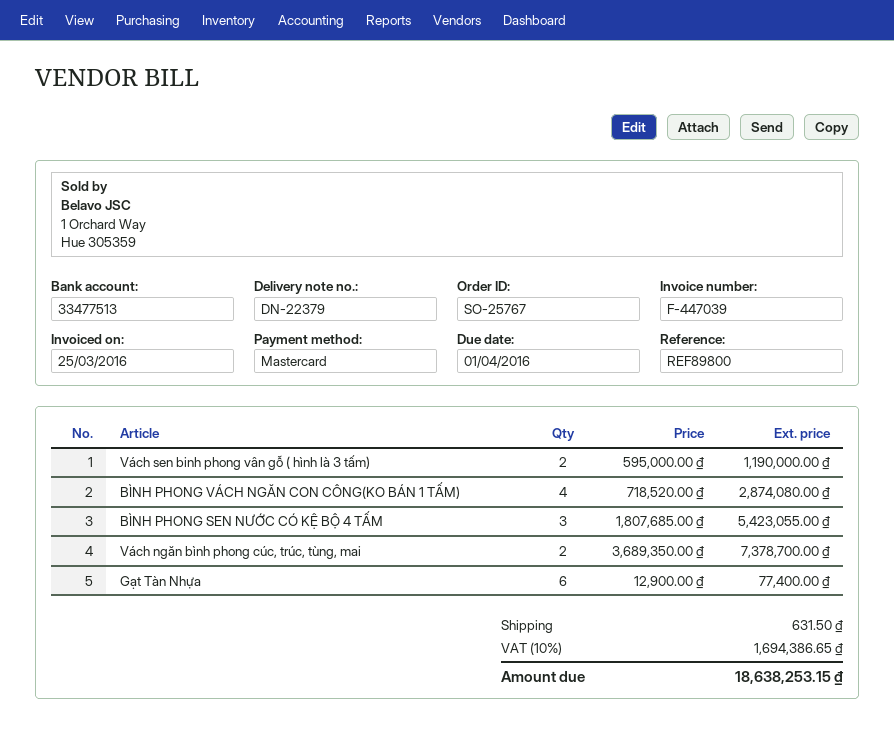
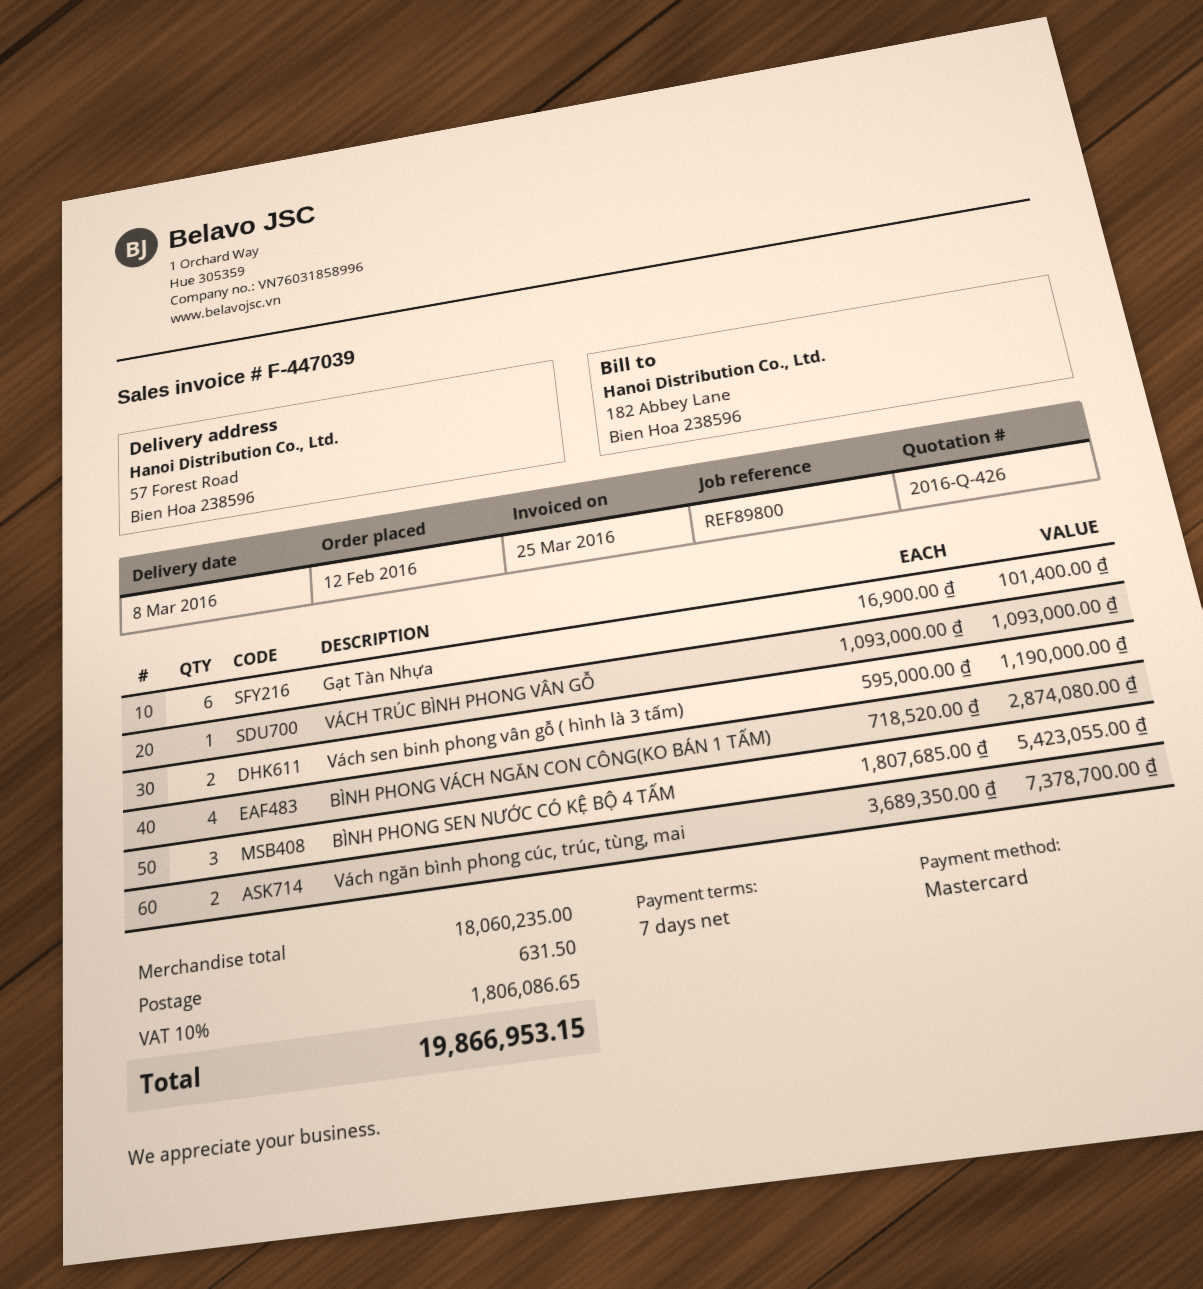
Gạt Tàn Nhựa: 6 x 12900.00 = 77400.00 -> 6 x 16900.00 = 101400.00
VÁCH TRÚC BÌNH PHONG VÂN GỖ: none -> 1 x 1093000.00 = 1093000.00
tax: 10% = 1694386.65 -> 10% = 1806086.65
total: 18638253.15 -> 19866953.15

